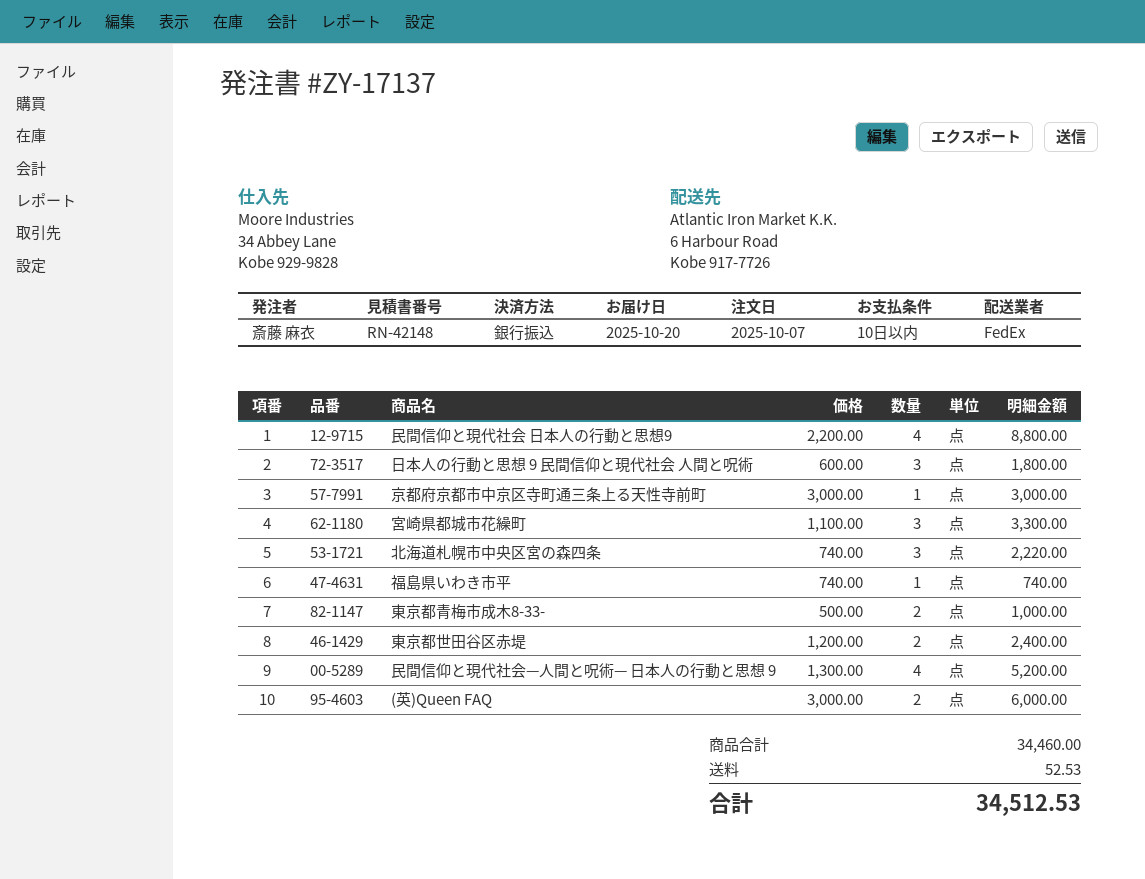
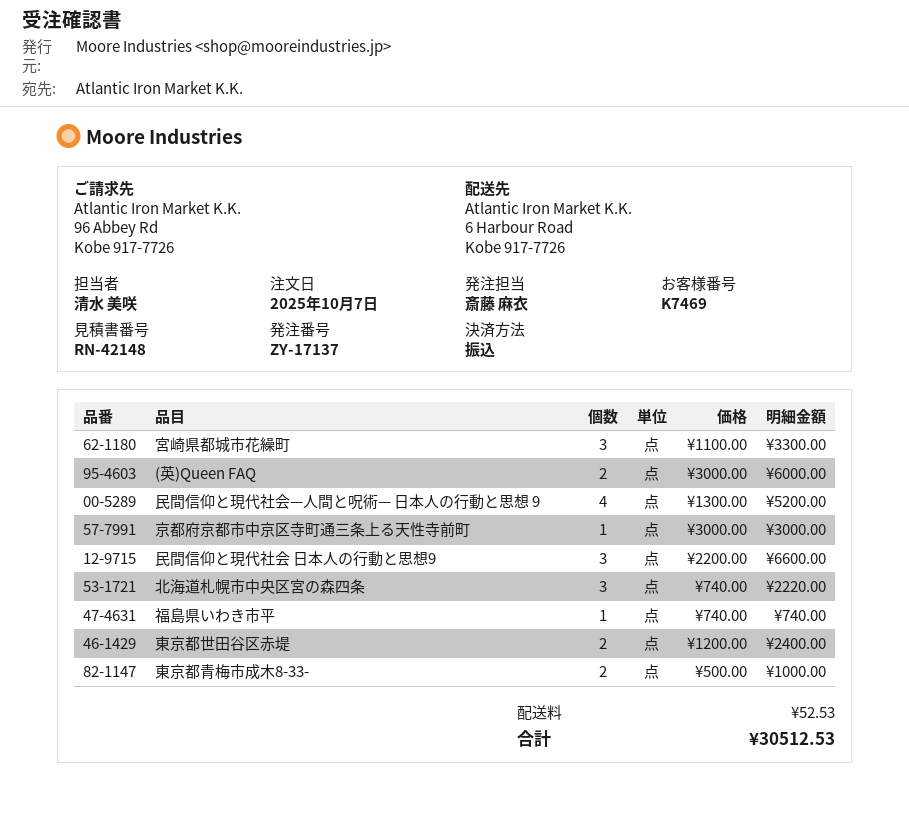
民間信仰と現代社会 日本人の行動と思想9: 4 x 2200.00 = 8800.00 -> 3 x 2200.00 = 6600.00
日本人の行動と思想 9 民間信仰と現代社会 人間と呪術: 3 x 600.00 = 1800.00 -> none
total: 34512.53 -> 30512.53

